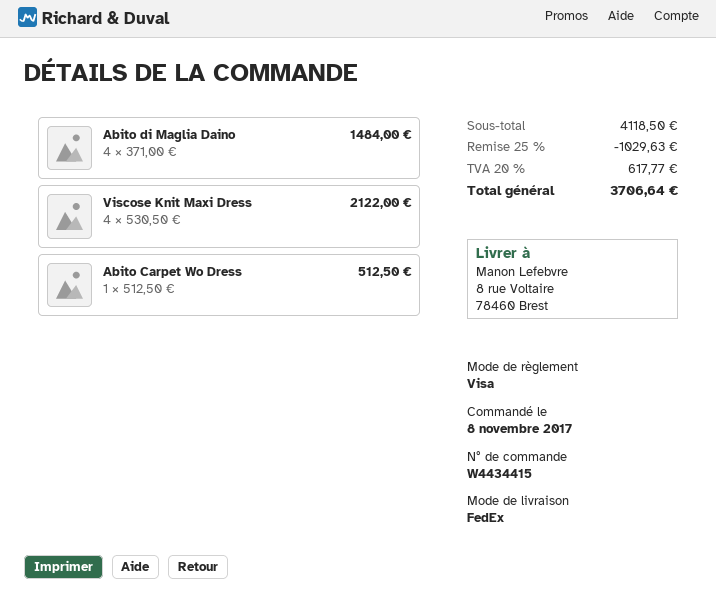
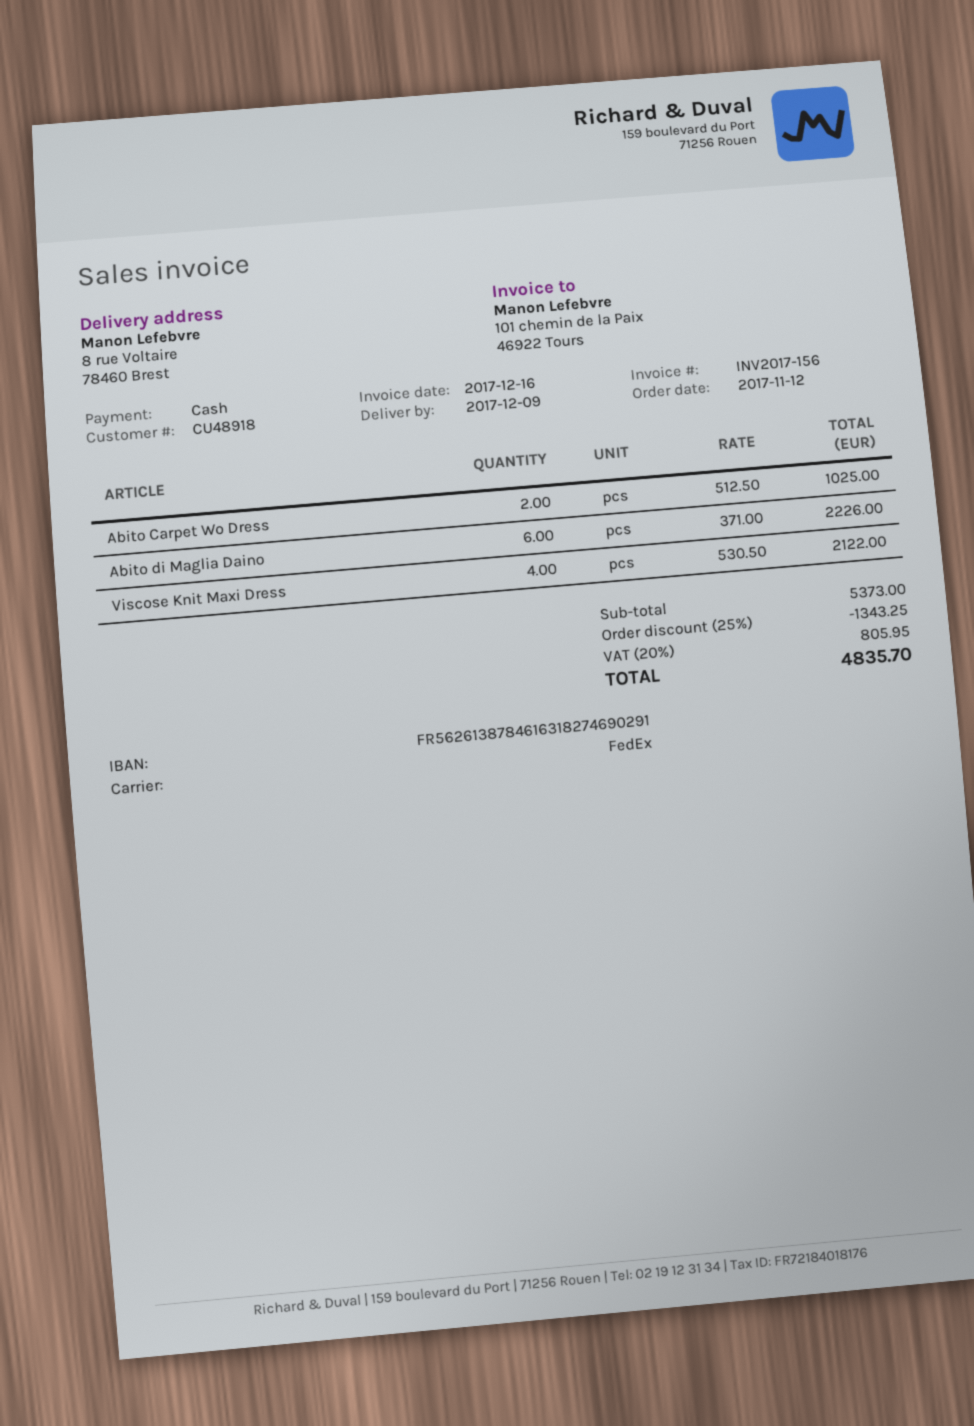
order date: 2017-11-08 -> 2017-11-12
payment method: Visa -> cash
Abito di Maglia Daino: 4 x 371.00 = 1484.00 -> 6 x 371.00 = 2226.00
Abito Carpet Wo Dress: 1 x 512.50 = 512.50 -> 2 x 512.50 = 1025.00
subtotal: 4118.50 -> 5373.00
discount: 25% = 1029.63 -> 25% = 1343.25
tax: 20% = 617.77 -> 20% = 805.95
total: 3706.64 -> 4835.70

